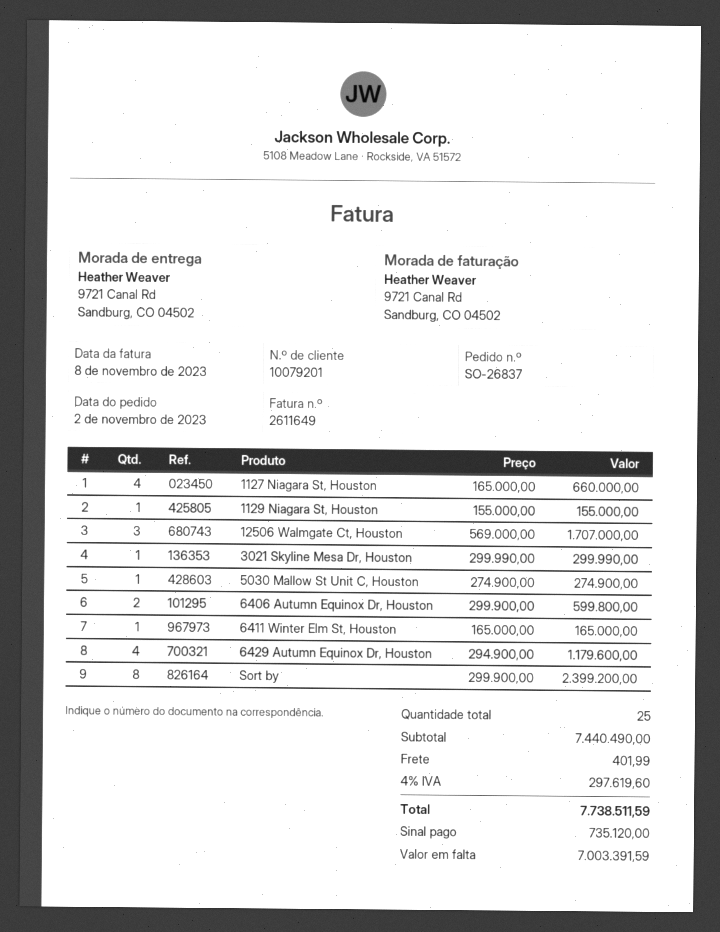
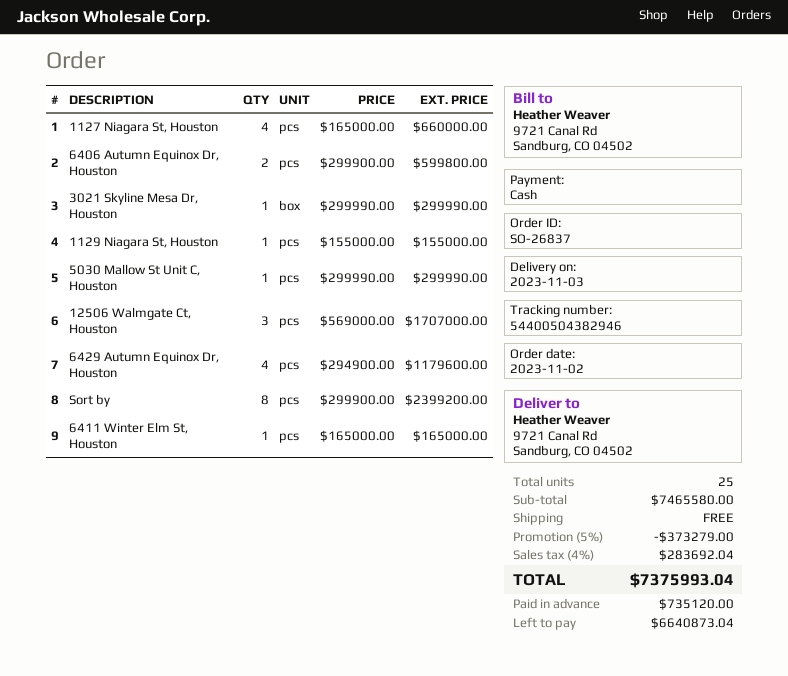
5030 Mallow St Unit C, Houston: 1 x 274900.00 = 274900.00 -> 1 x 299990.00 = 299990.00
subtotal: 7440490.00 -> 7465580.00
discount: none -> 5% = 373279.00
shipping: 401.99 -> 0.00
tax: 4% = 297619.60 -> 4% = 283692.04
total: 7738511.59 -> 7375993.04
balance: 7003391.59 -> 6640873.04

